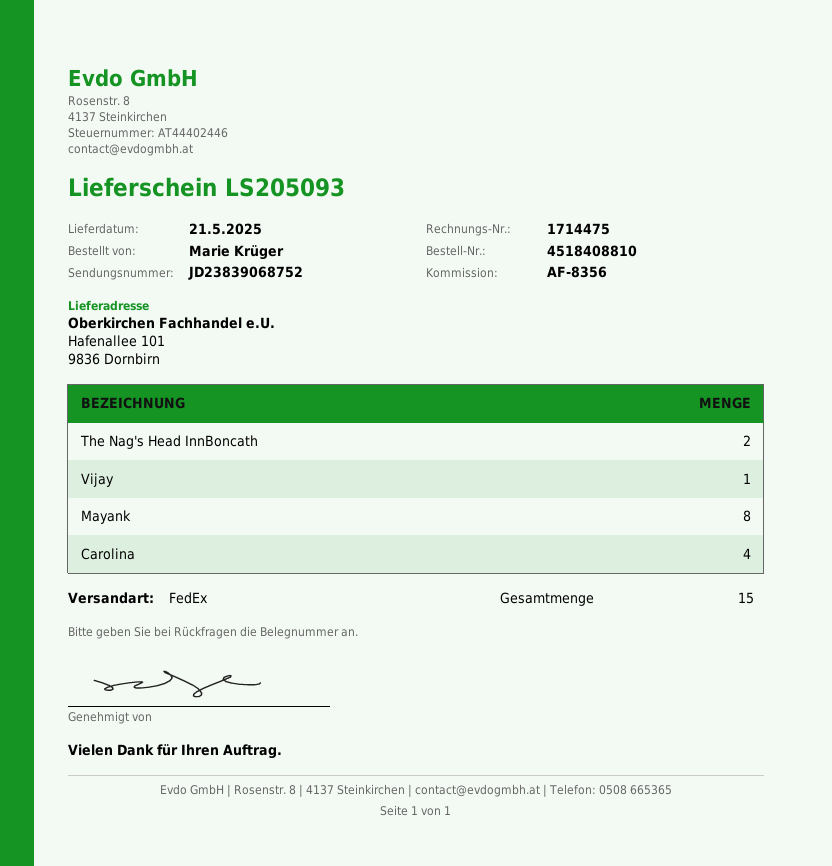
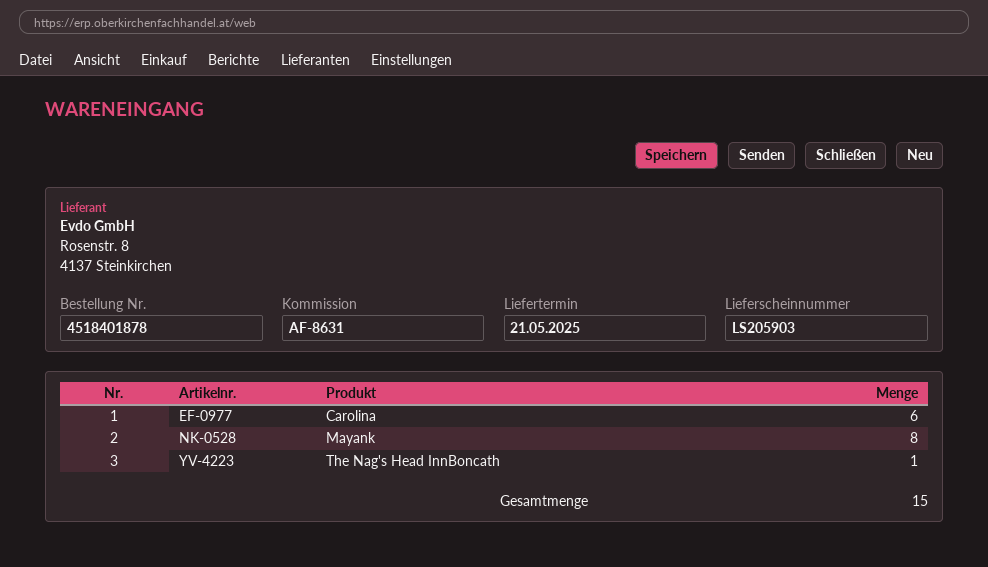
order number: 4518408810 -> 4518401878
delivery note number: LS205093 -> LS205903
reference: AF-8356 -> AF-8631
The Nag's Head InnBoncath: 2 -> 1
Vijay: 1 -> none
Carolina: 4 -> 6

